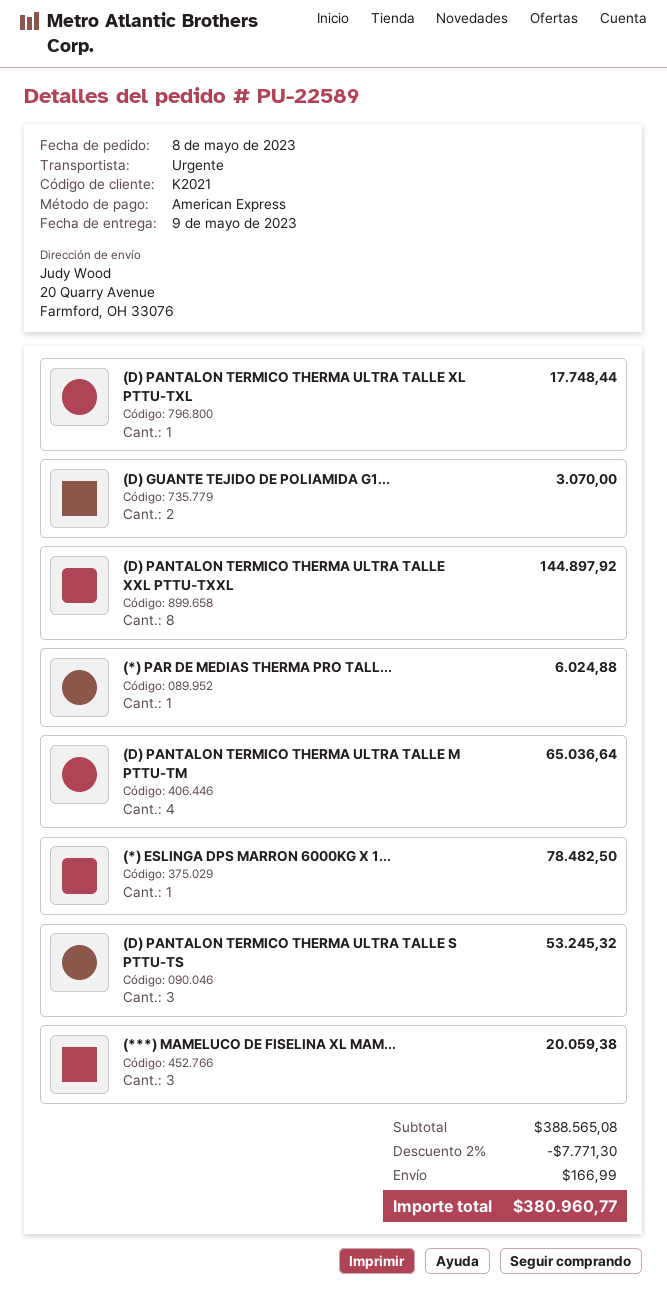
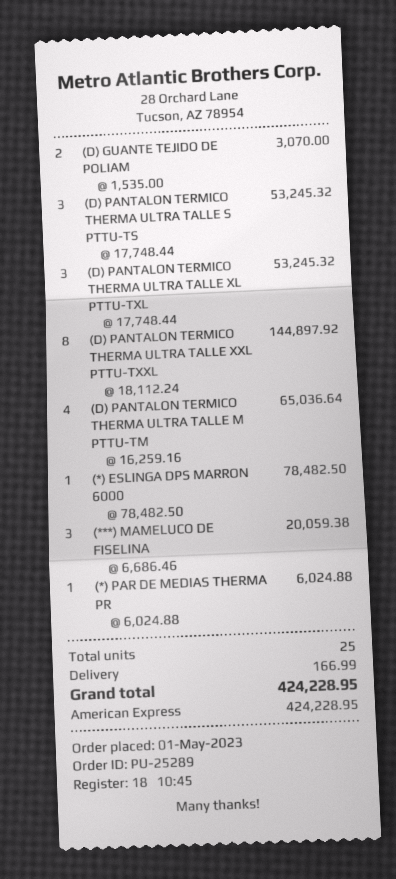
order number: PU-22589 -> PU-25289
order date: 2023-05-08 -> 2023-05-01
(D) PANTALON TERMICO THERMA ULTRA TALLE XL PTTU-TXL: 1 for 17748.44 -> 3 for 53245.32
discount: 2% = 7771.30 -> none
total: 380960.77 -> 424228.95

